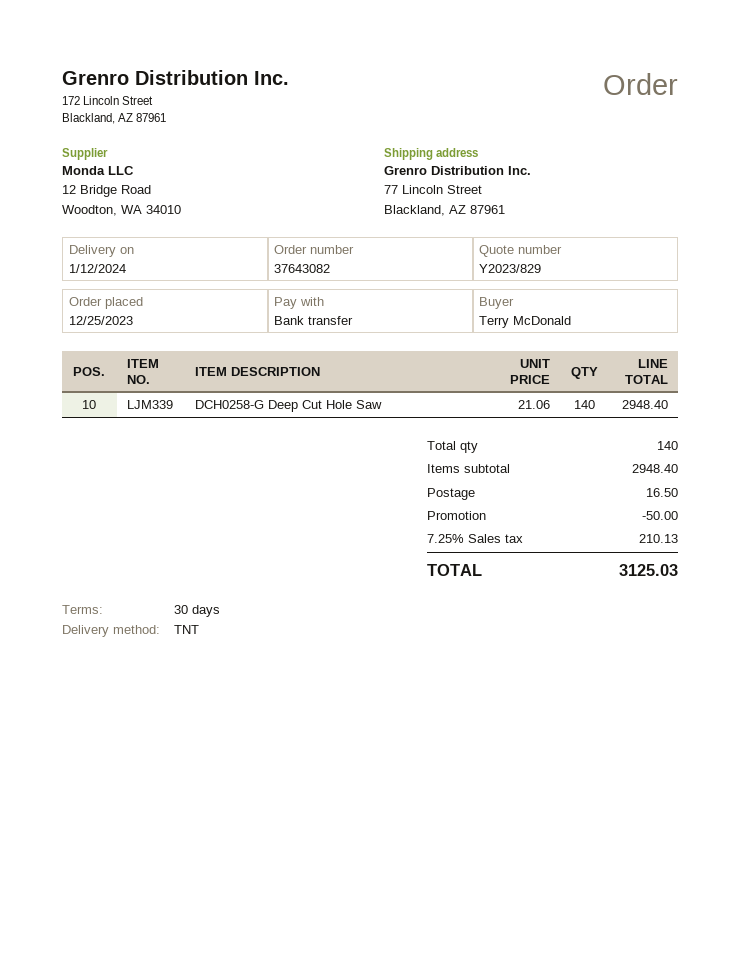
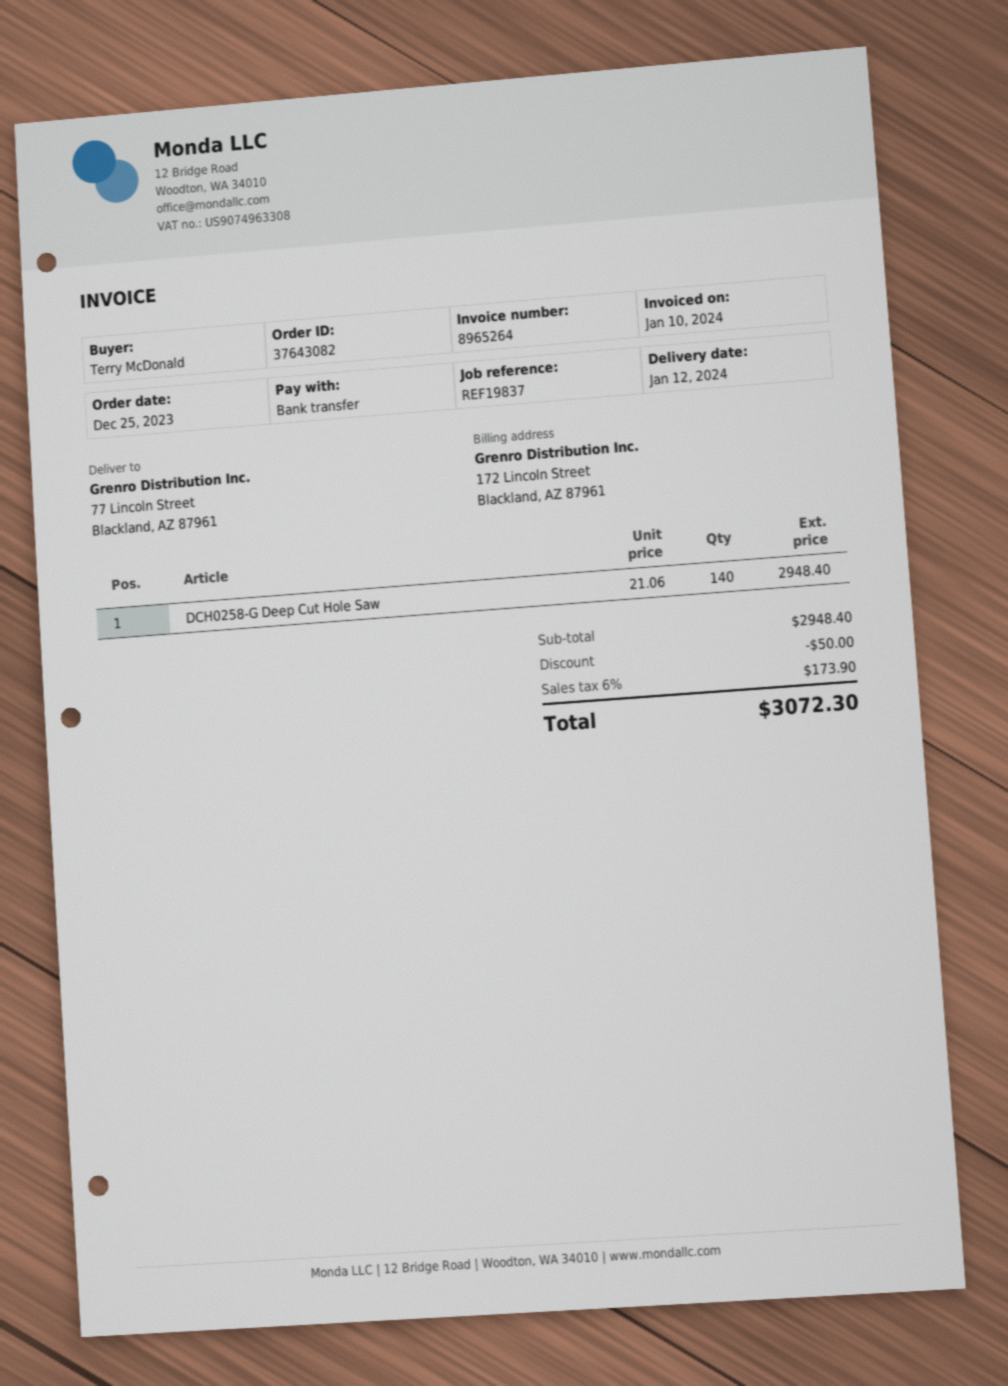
shipping: 16.50 -> none
tax: 7.25% = 210.13 -> 6% = 173.90
total: 3125.03 -> 3072.30

